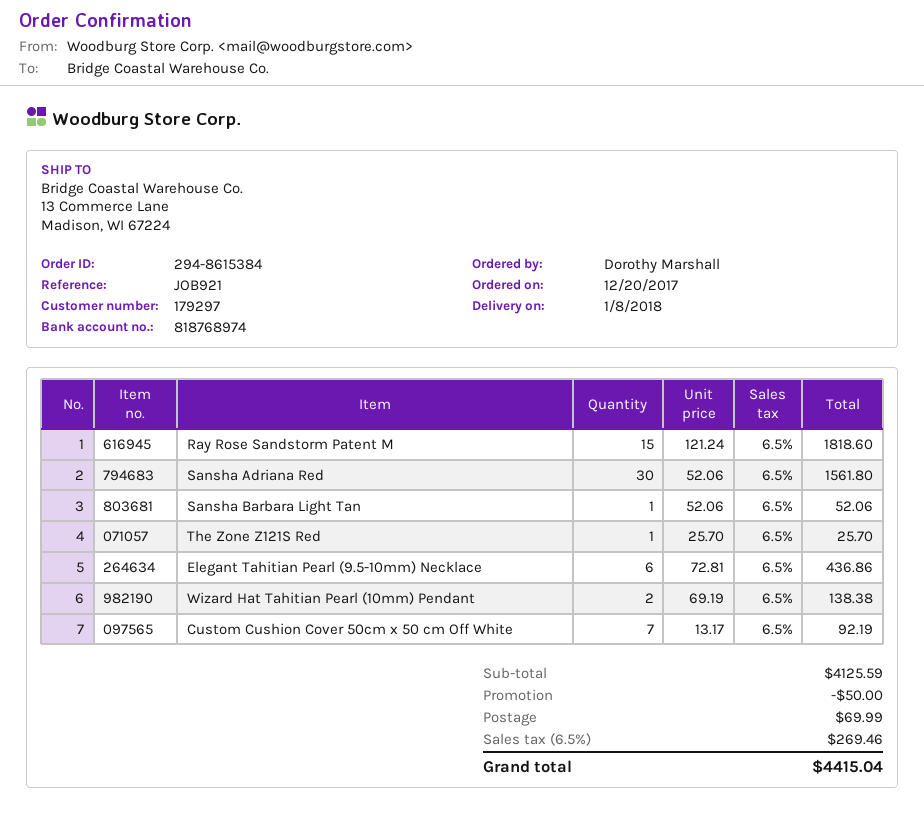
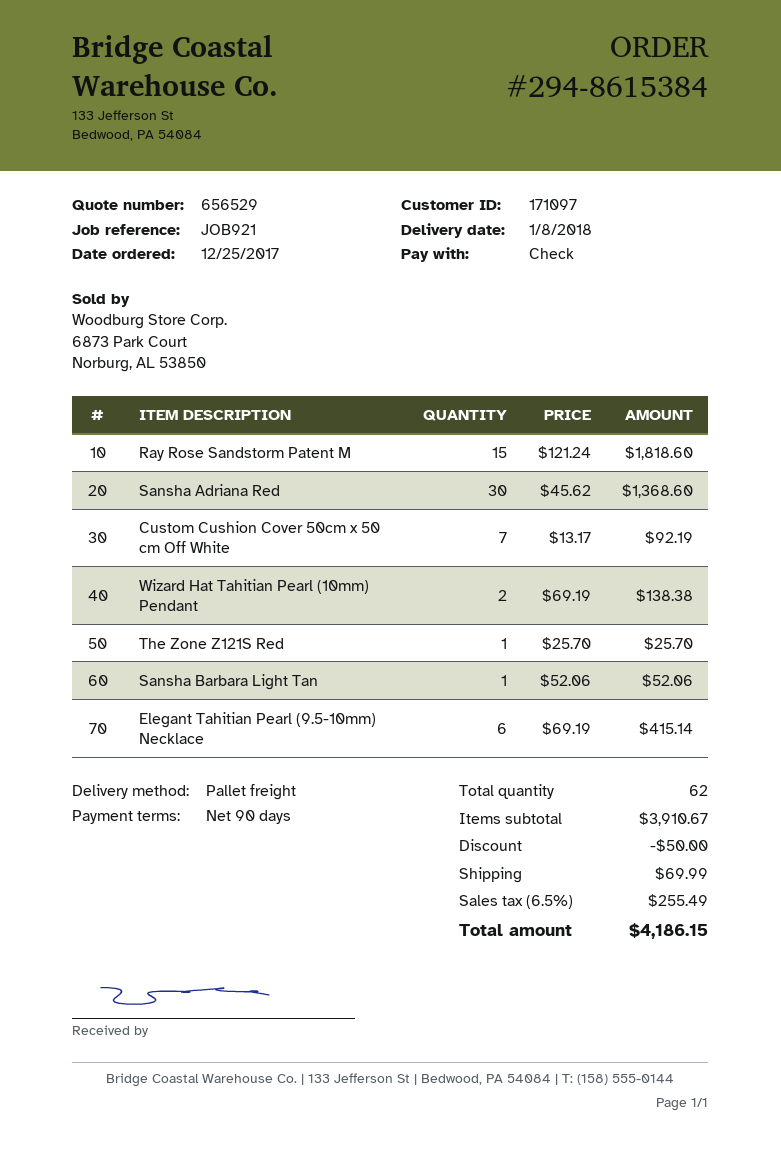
order date: 2017-12-20 -> 2017-12-25
customer number: 179297 -> 171097
Sansha Adriana Red: 30 x 52.06 = 1561.80 -> 30 x 45.62 = 1368.60
Elegant Tahitian Pearl (9.5-10mm) Necklace: 6 x 72.81 = 436.86 -> 6 x 69.19 = 415.14
subtotal: 4125.59 -> 3910.67
tax: 6.5% = 269.46 -> 6.5% = 255.49
total: 4415.04 -> 4186.15

